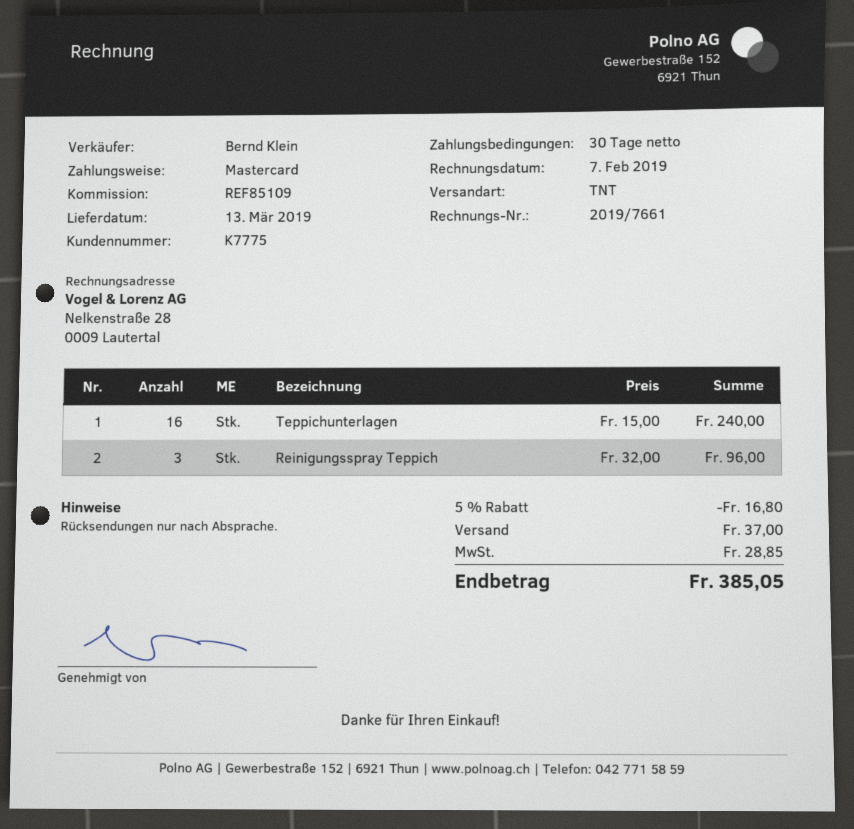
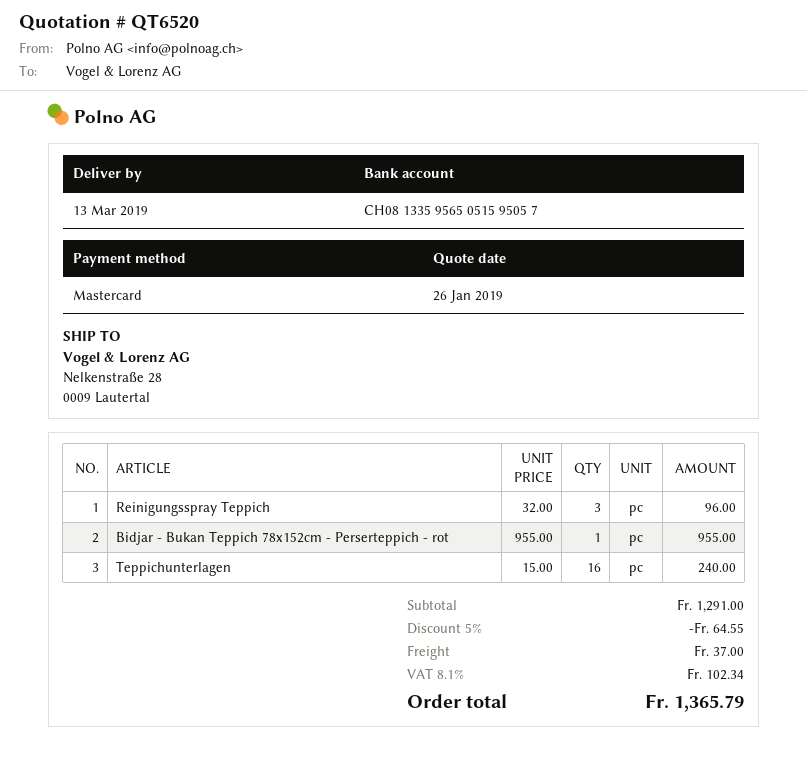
Bidjar - Bukan Teppich 78x152cm - Perserteppich - rot: none -> 1 x 955.00 = 955.00
discount: 5% = 16.80 -> 5% = 64.55
tax: 28.85 -> 102.34
total: 385.05 -> 1365.79

